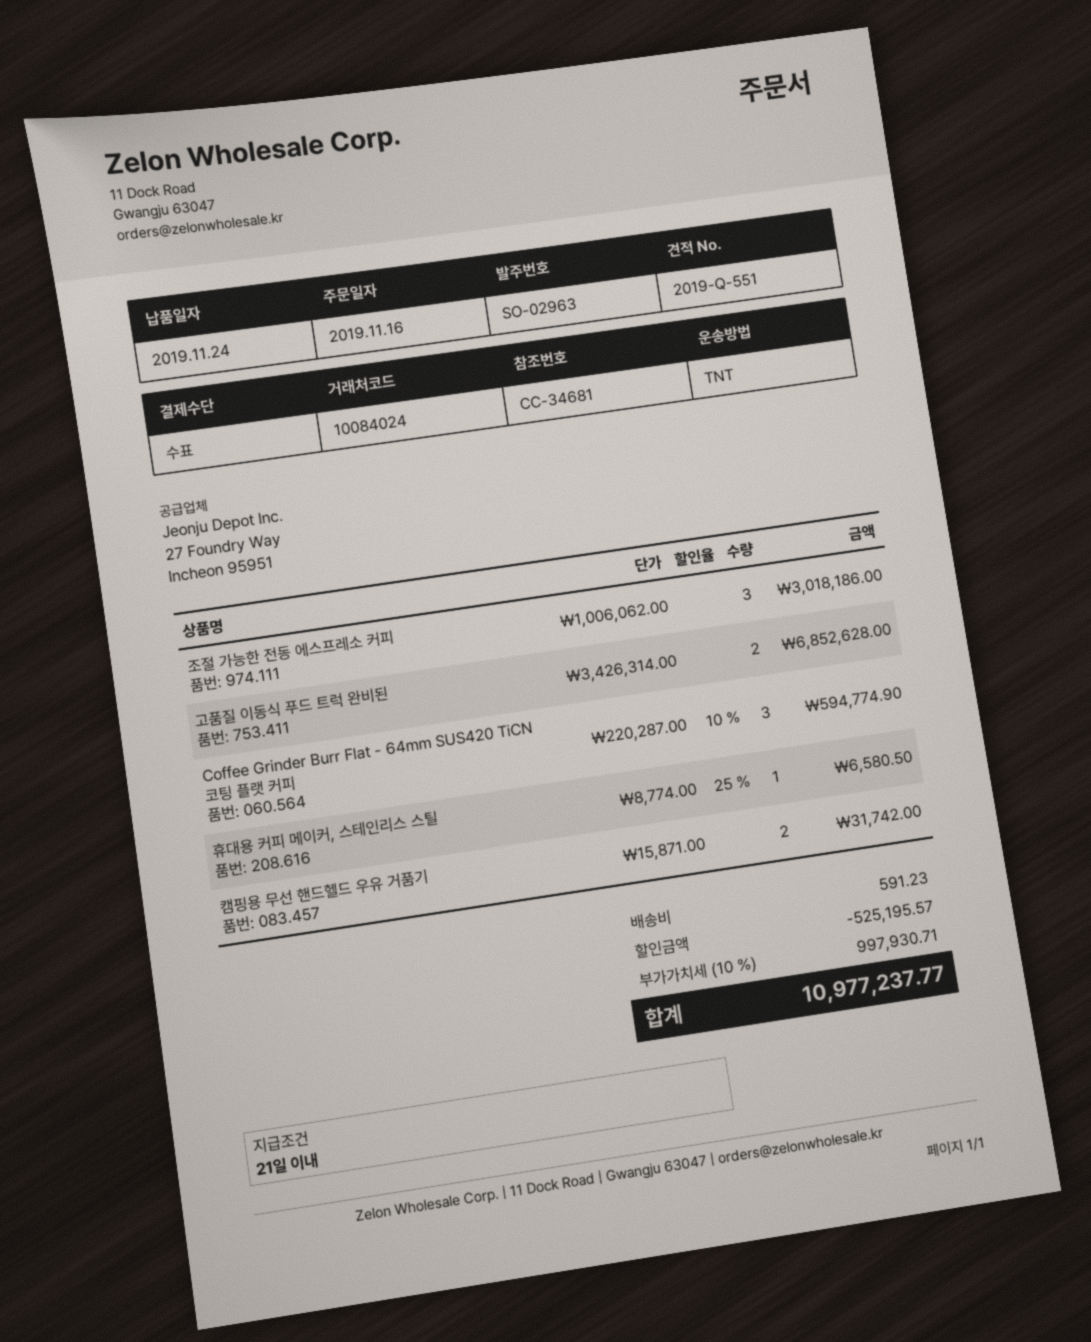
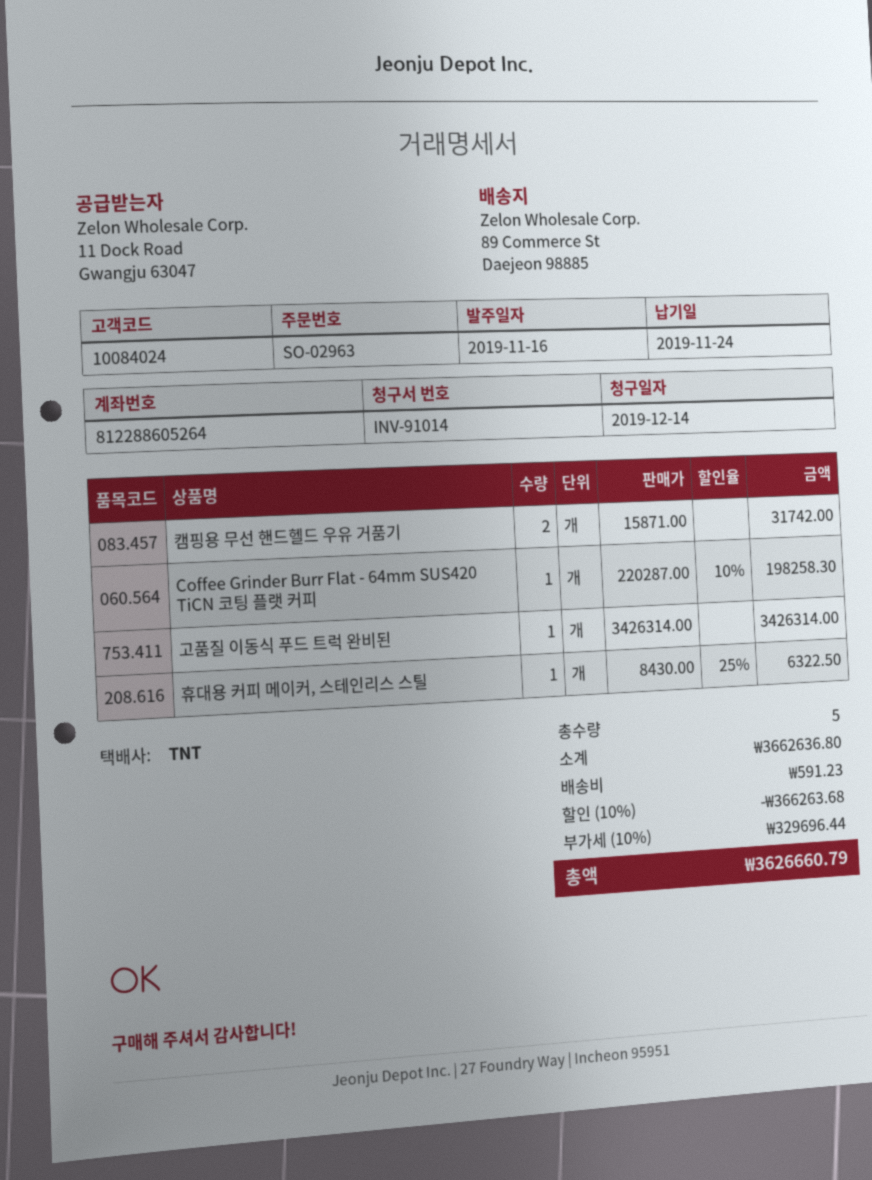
조절 가능한 전동 에스프레소 커피: 3 x 1006062.00 = 3018186.00 -> none
고품질 이동식 푸드 트럭 완비된: 2 x 3426314.00 = 6852628.00 -> 1 x 3426314.00 = 3426314.00
Coffee Grinder Burr Flat - 64mm SUS420 TiCN 코팅 플랫 커피: 3 x 220287.00 - 10% = 594774.90 -> 1 x 220287.00 - 10% = 198258.30
휴대용 커피 메이커, 스테인리스 스틸: 1 x 8774.00 - 25% = 6580.50 -> 1 x 8430.00 - 25% = 6322.50
discount: 525195.57 -> 366263.68
tax: 10% = 997930.71 -> 10% = 329696.44
total: 10977237.77 -> 3626660.79

